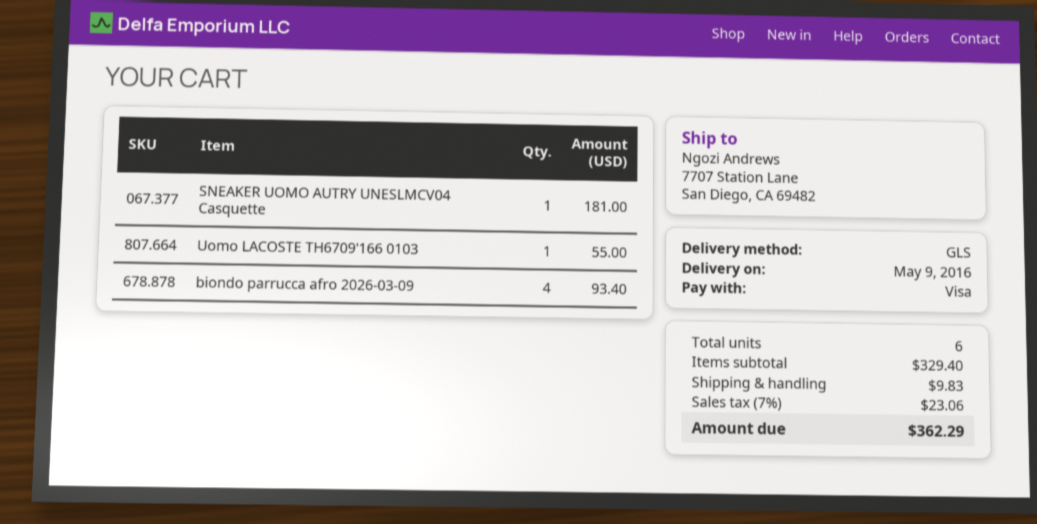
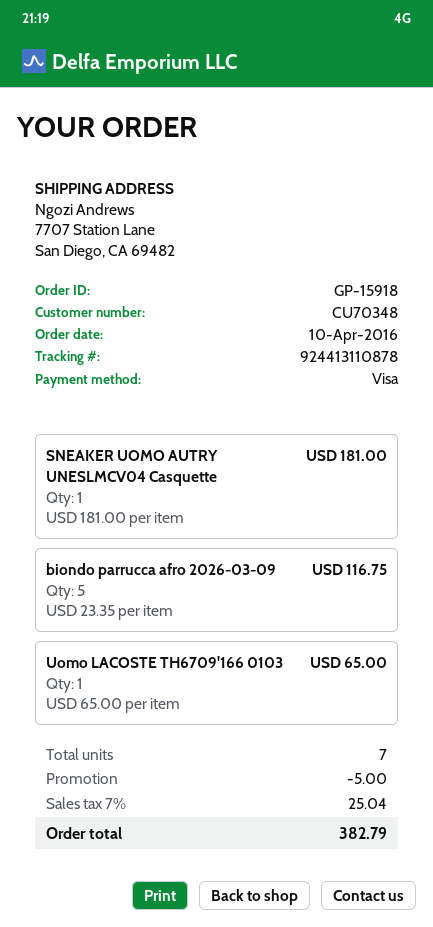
Uomo LACOSTE TH6709'166 0103: 1 for 55.00 -> 1 for 65.00
biondo parrucca afro 2026-03-09: 4 for 93.40 -> 5 for 116.75
total quantity: 6 -> 7
discount: none -> 5.00
shipping: 9.83 -> none
tax: 7% = 23.06 -> 7% = 25.04
total: 362.29 -> 382.79

